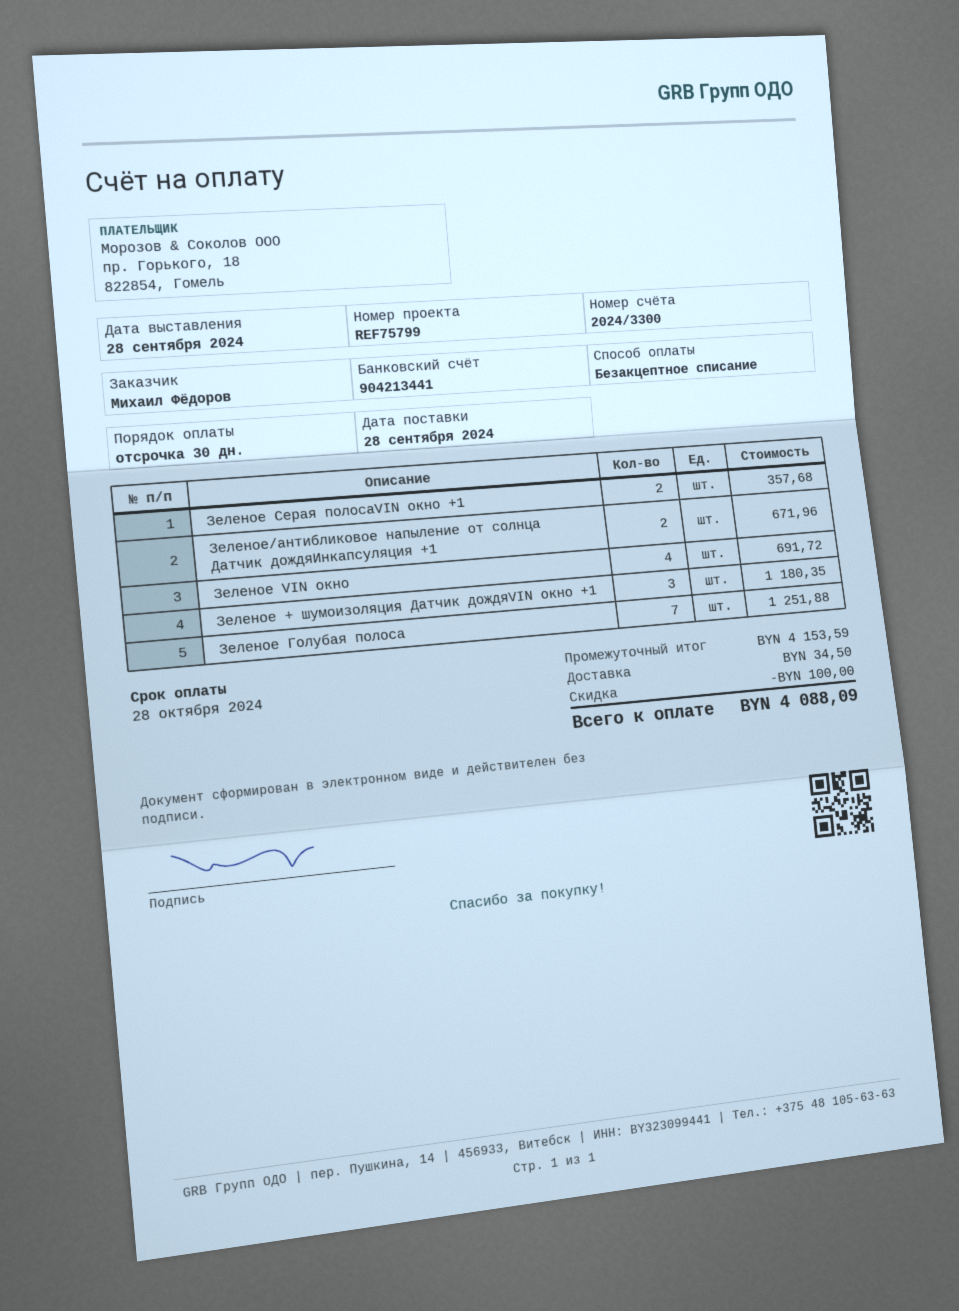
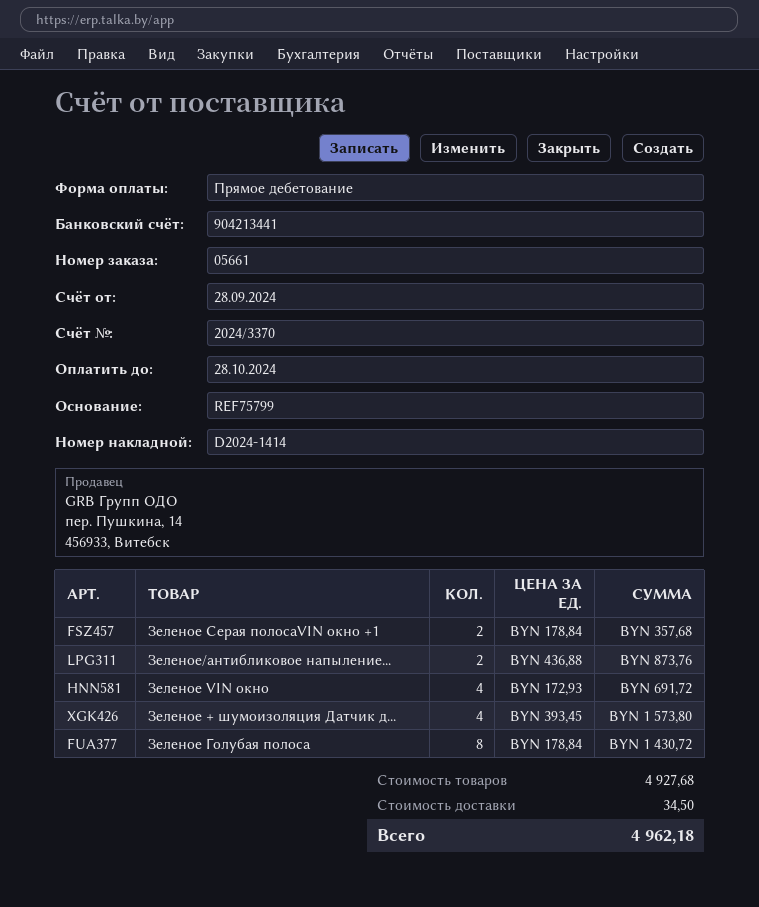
invoice number: 2024/3300 -> 2024/3370
Зеленое/антибликовое напыление от солнца Датчик дождяИнкапсуляция +1: 2 for 671.96 -> 2 for 873.76
Зеленое + шумоизоляция Датчик дождяVIN окно +1: 3 for 1180.35 -> 4 for 1573.80
Зеленое Голубая полоса: 7 for 1251.88 -> 8 for 1430.72
subtotal: 4153.59 -> 4927.68
discount: 100.00 -> none
total: 4088.09 -> 4962.18

